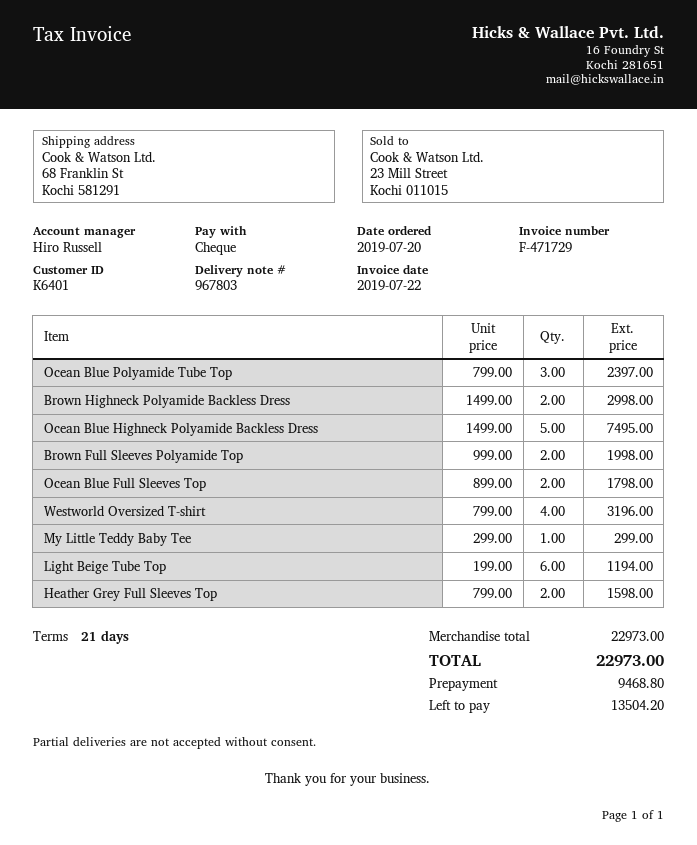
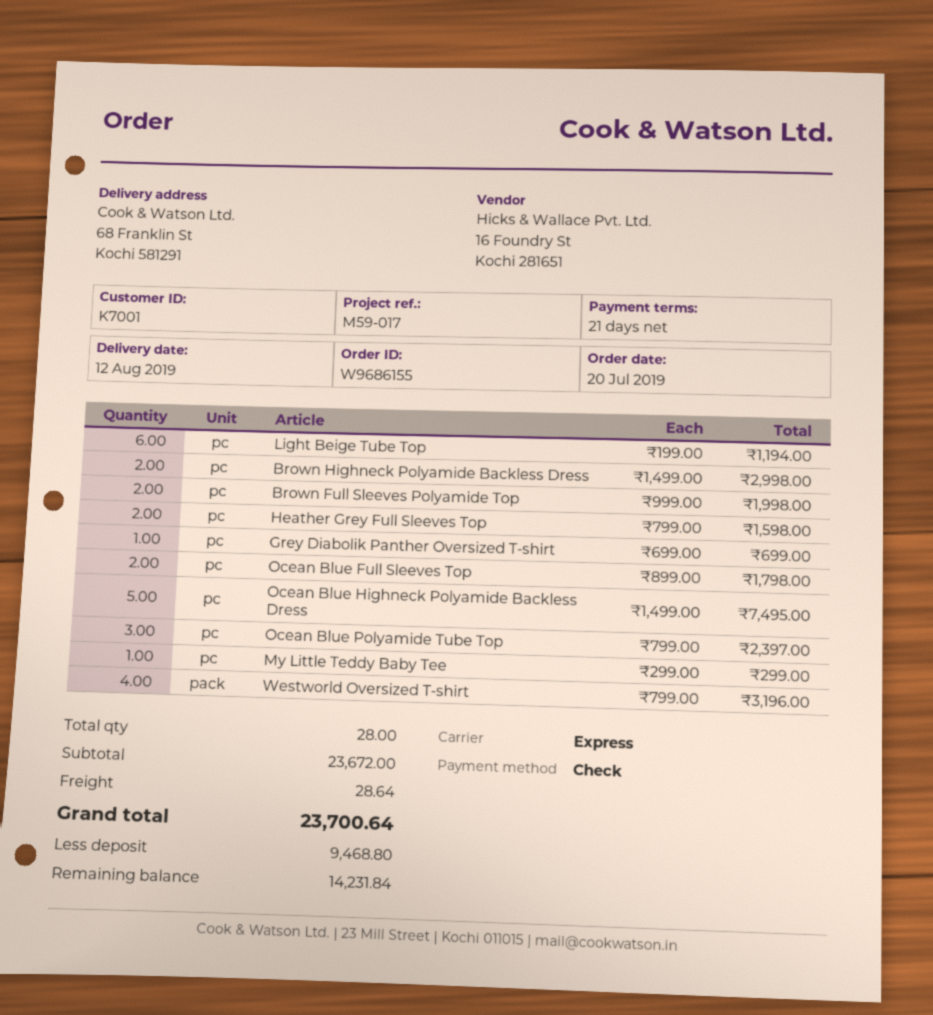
customer number: K6401 -> K7001
Grey Diabolik Panther Oversized T-shirt: none -> 1 x 699.00 = 699.00
subtotal: 22973.00 -> 23672.00
shipping: none -> 28.64
total: 22973.00 -> 23700.64
balance: 13504.20 -> 14231.84

